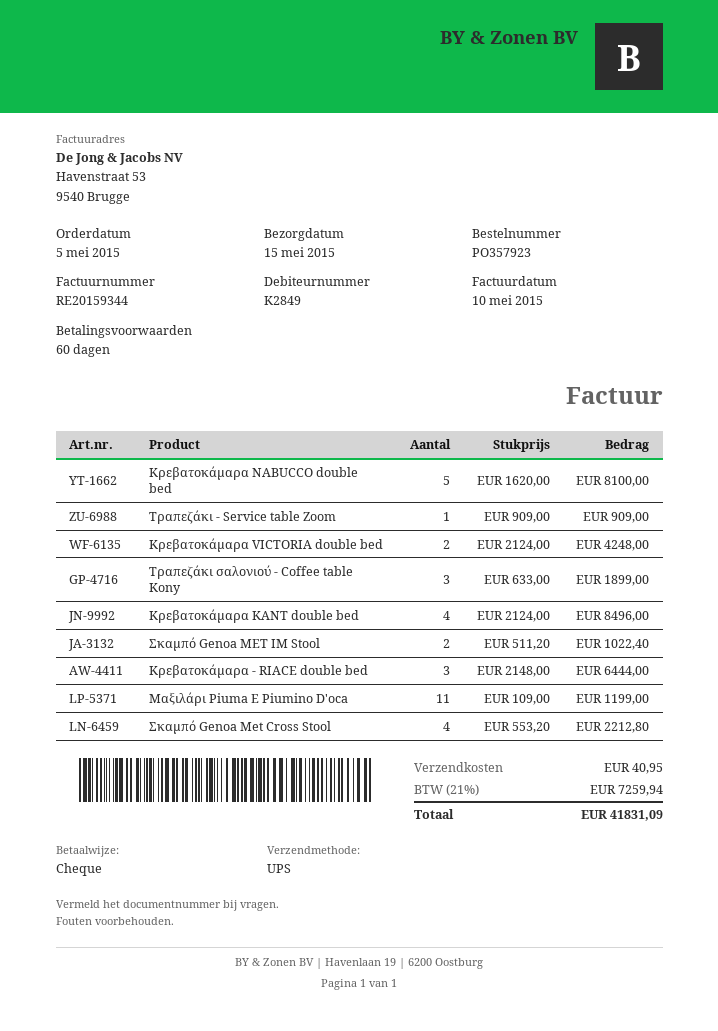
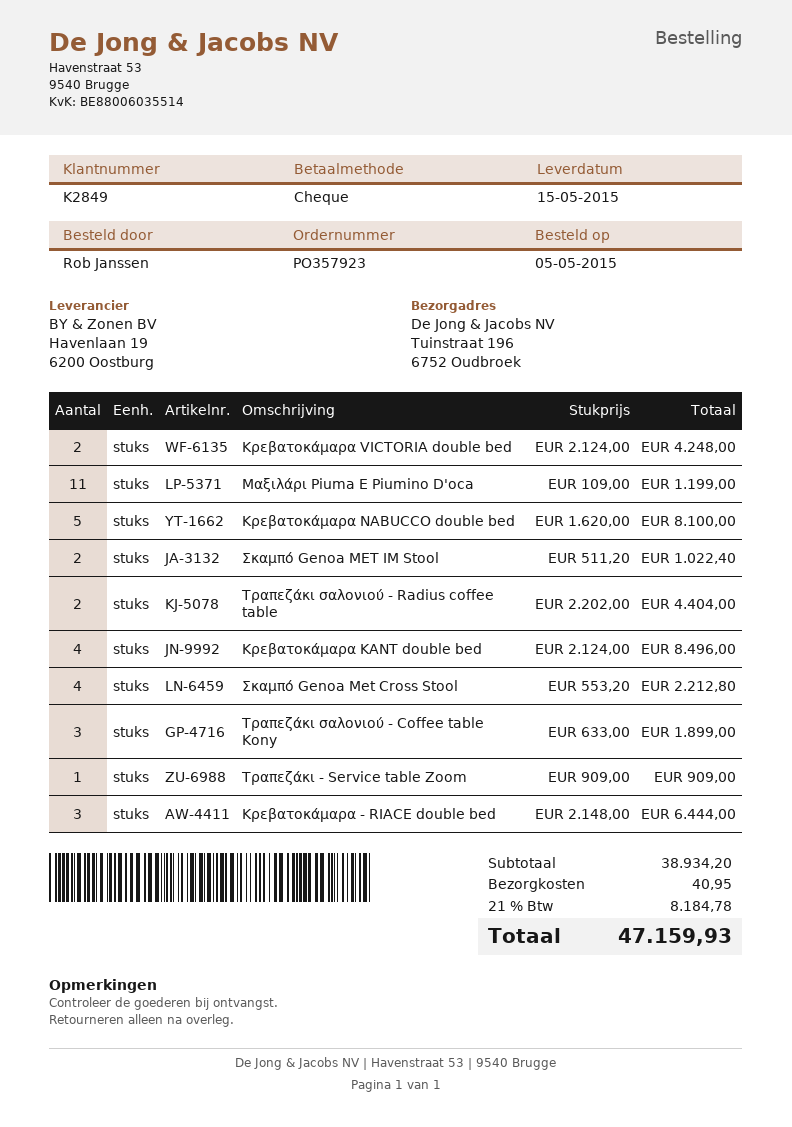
Τραπεζάκι σαλονιού - Radius coffee table: none -> 2 x 2202.00 = 4404.00
tax: 21% = 7259.94 -> 21% = 8184.78
total: 41831.09 -> 47159.93

